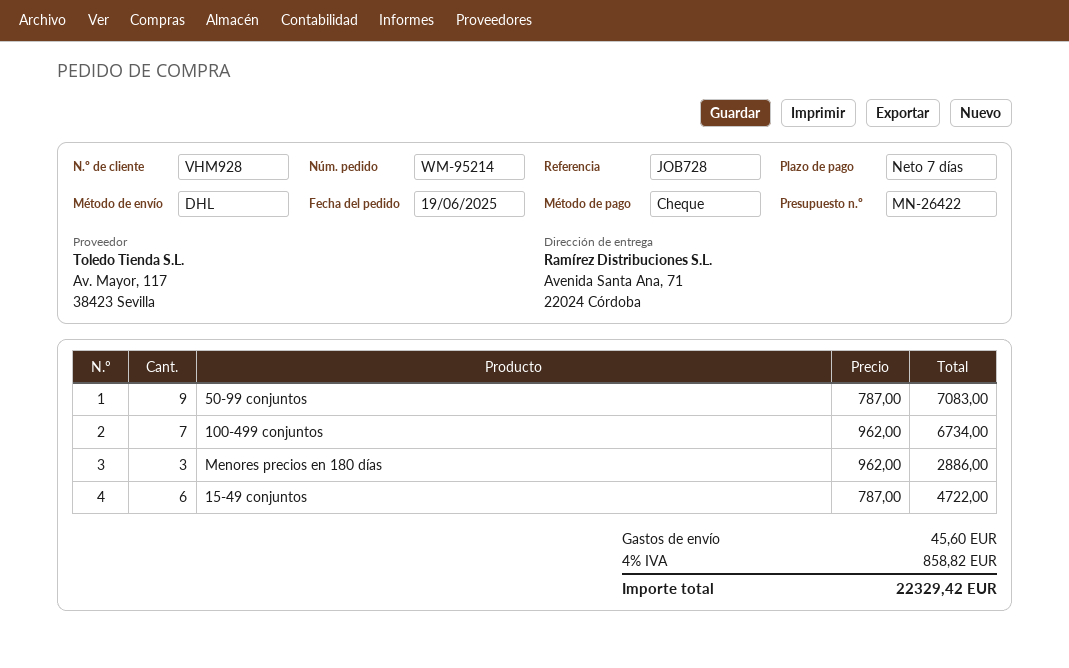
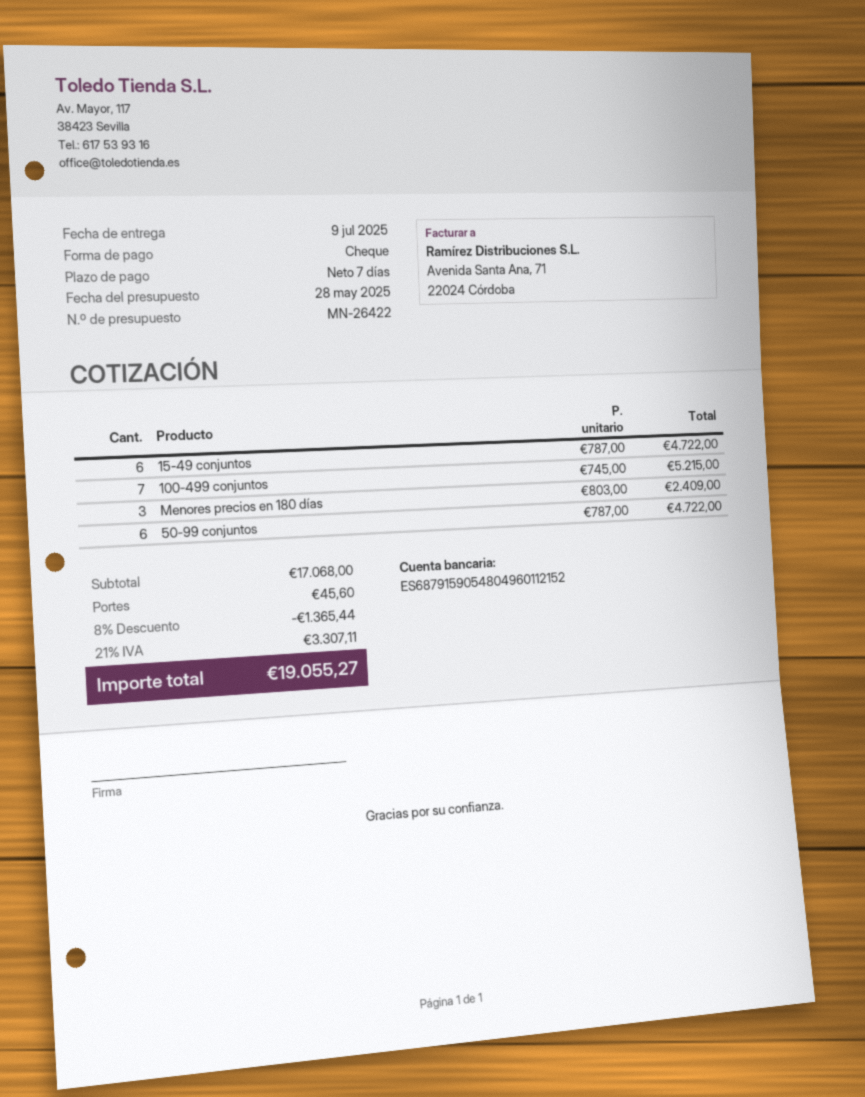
50-99 conjuntos: 9 x 787.00 = 7083.00 -> 6 x 787.00 = 4722.00
100-499 conjuntos: 7 x 962.00 = 6734.00 -> 7 x 745.00 = 5215.00
Menores precios en 180 días: 3 x 962.00 = 2886.00 -> 3 x 803.00 = 2409.00
discount: none -> 8% = 1365.44
tax: 4% = 858.82 -> 21% = 3307.11
total: 22329.42 -> 19055.27

